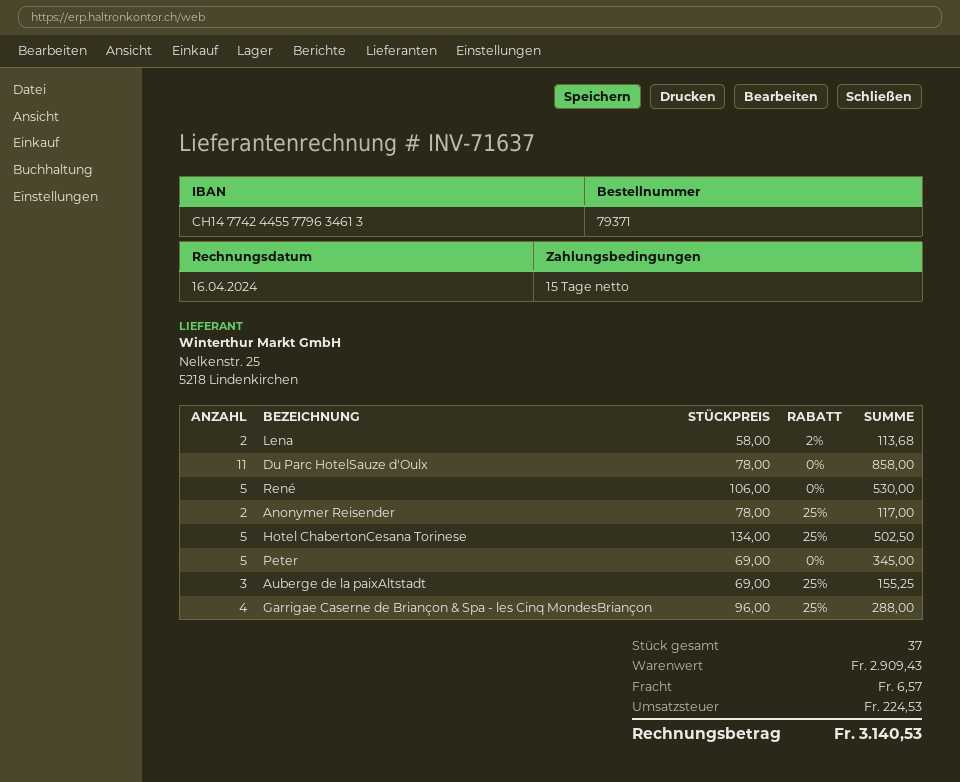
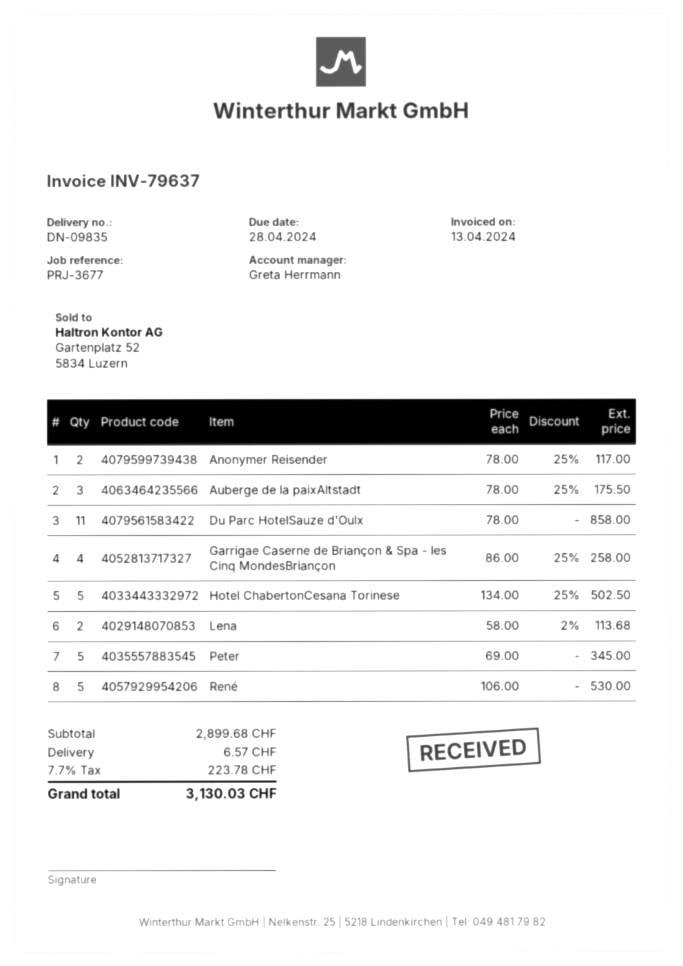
invoice number: INV-71637 -> INV-79637
invoice date: 2024-04-16 -> 2024-04-13
Auberge de la paixAltstadt: 3 x 69.00 - 25% = 155.25 -> 3 x 78.00 - 25% = 175.50
Garrigae Caserne de Briançon & Spa - les Cinq MondesBriançon: 4 x 96.00 - 25% = 288.00 -> 4 x 86.00 - 25% = 258.00
subtotal: 2909.43 -> 2899.68
tax: 224.53 -> 223.78
total: 3140.53 -> 3130.03

